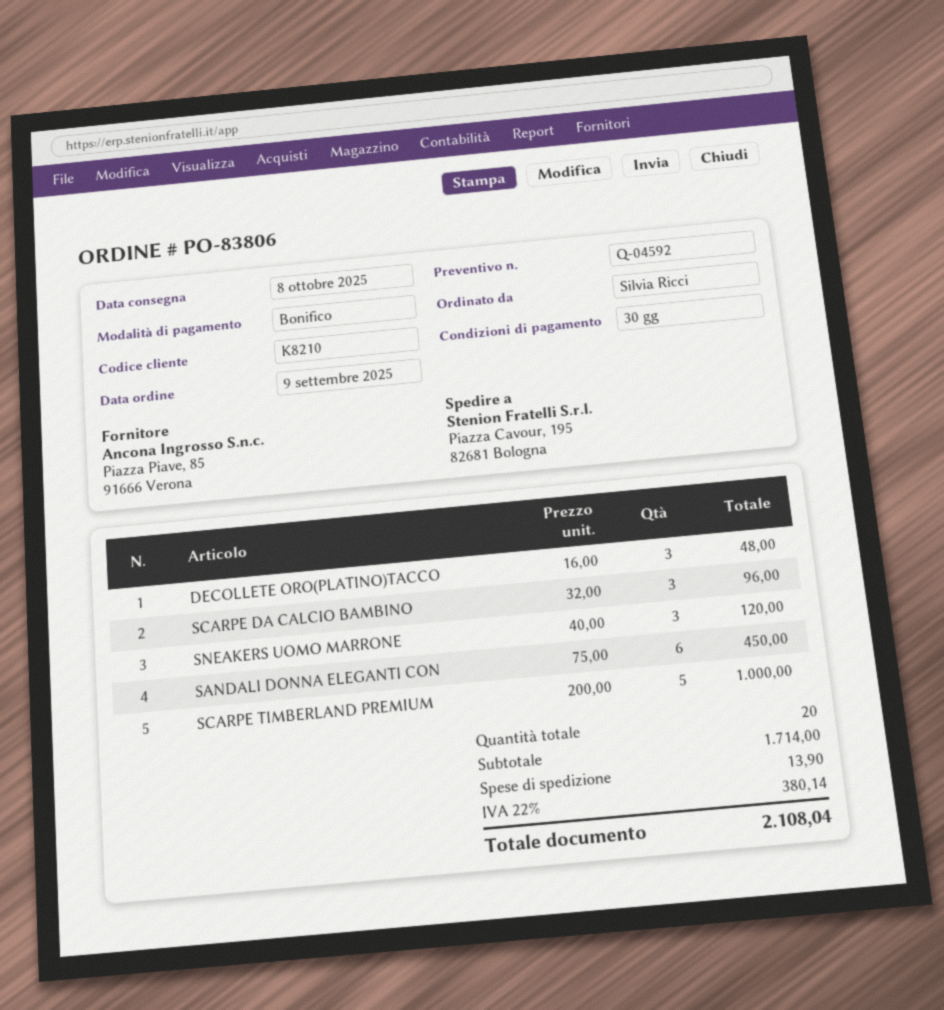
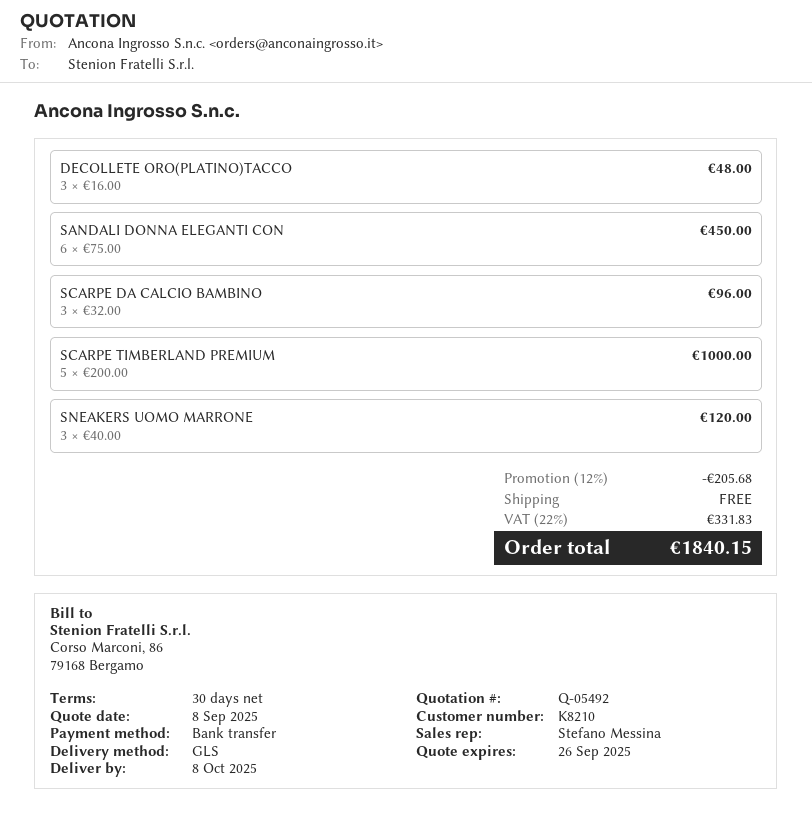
quote number: Q-04592 -> Q-05492
discount: none -> 12% = 205.68
shipping: 13.90 -> 0.00
tax: 22% = 380.14 -> 22% = 331.83
total: 2108.04 -> 1840.15

